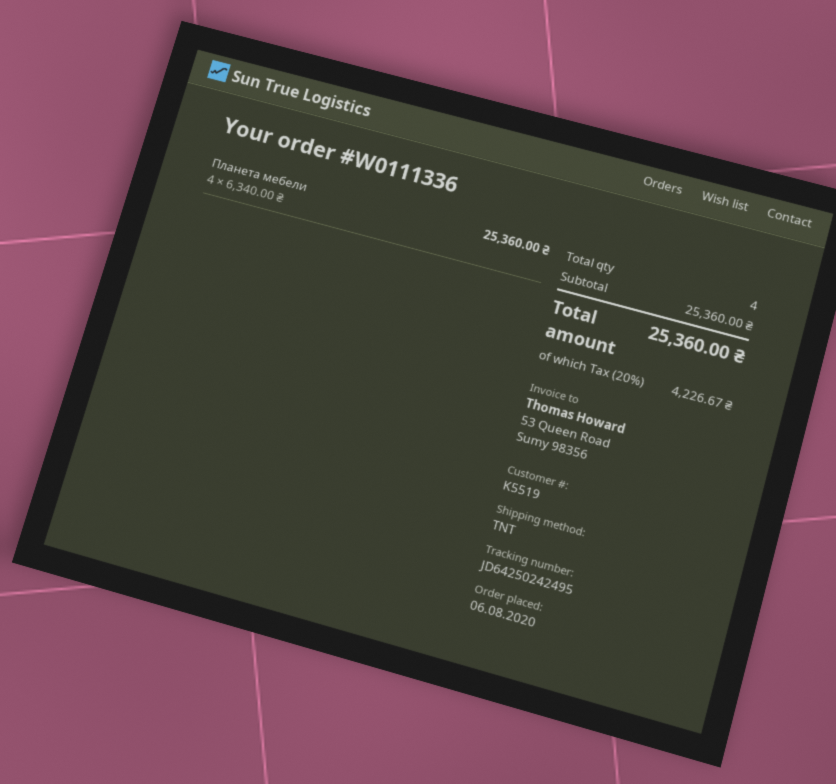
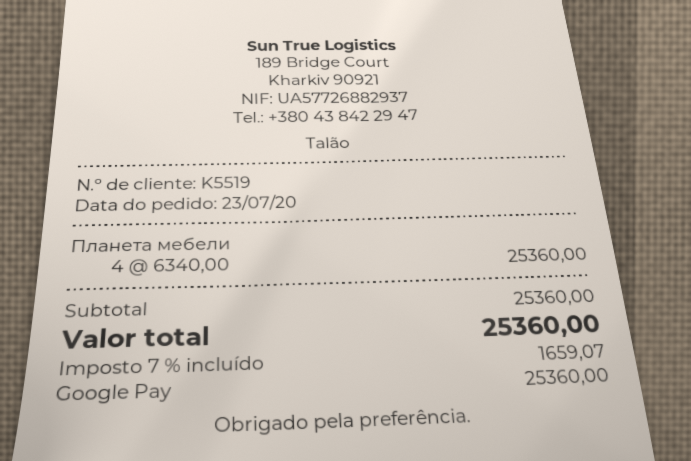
order date: 2020-08-06 -> 2020-07-23
tax: 20% = 4226.67 -> 7% = 1659.07

